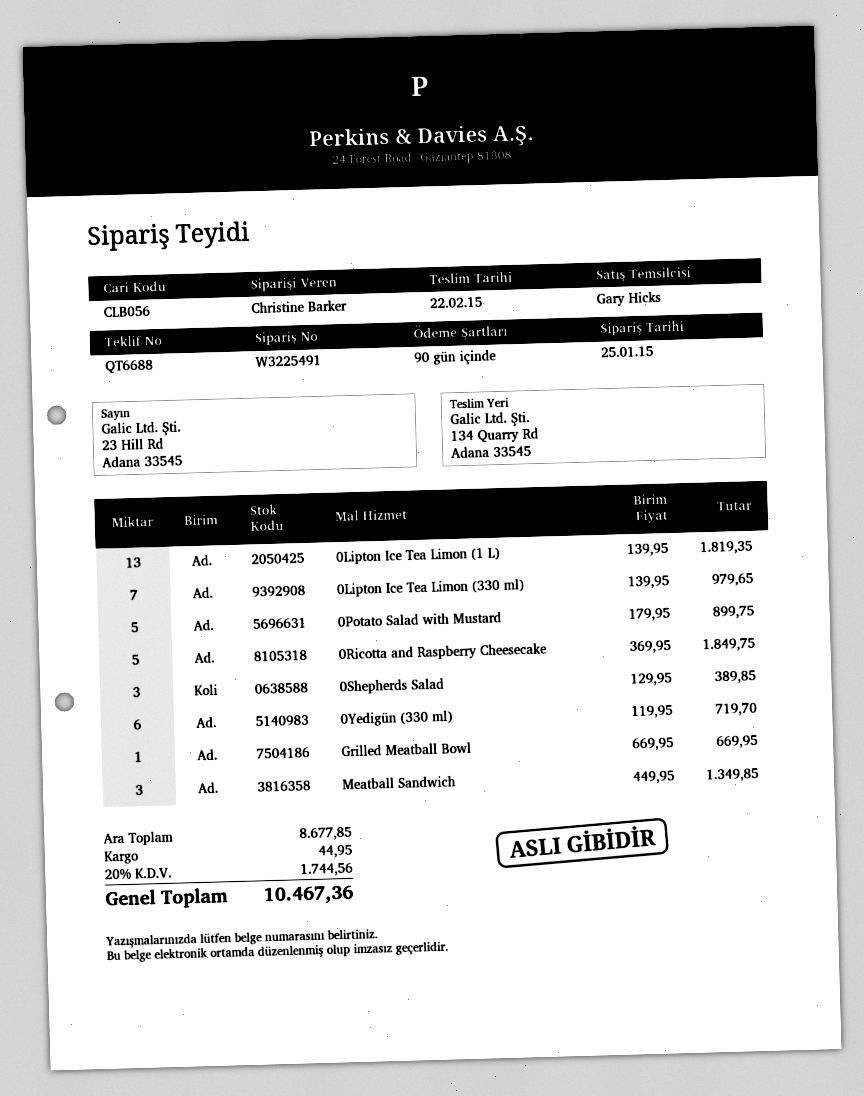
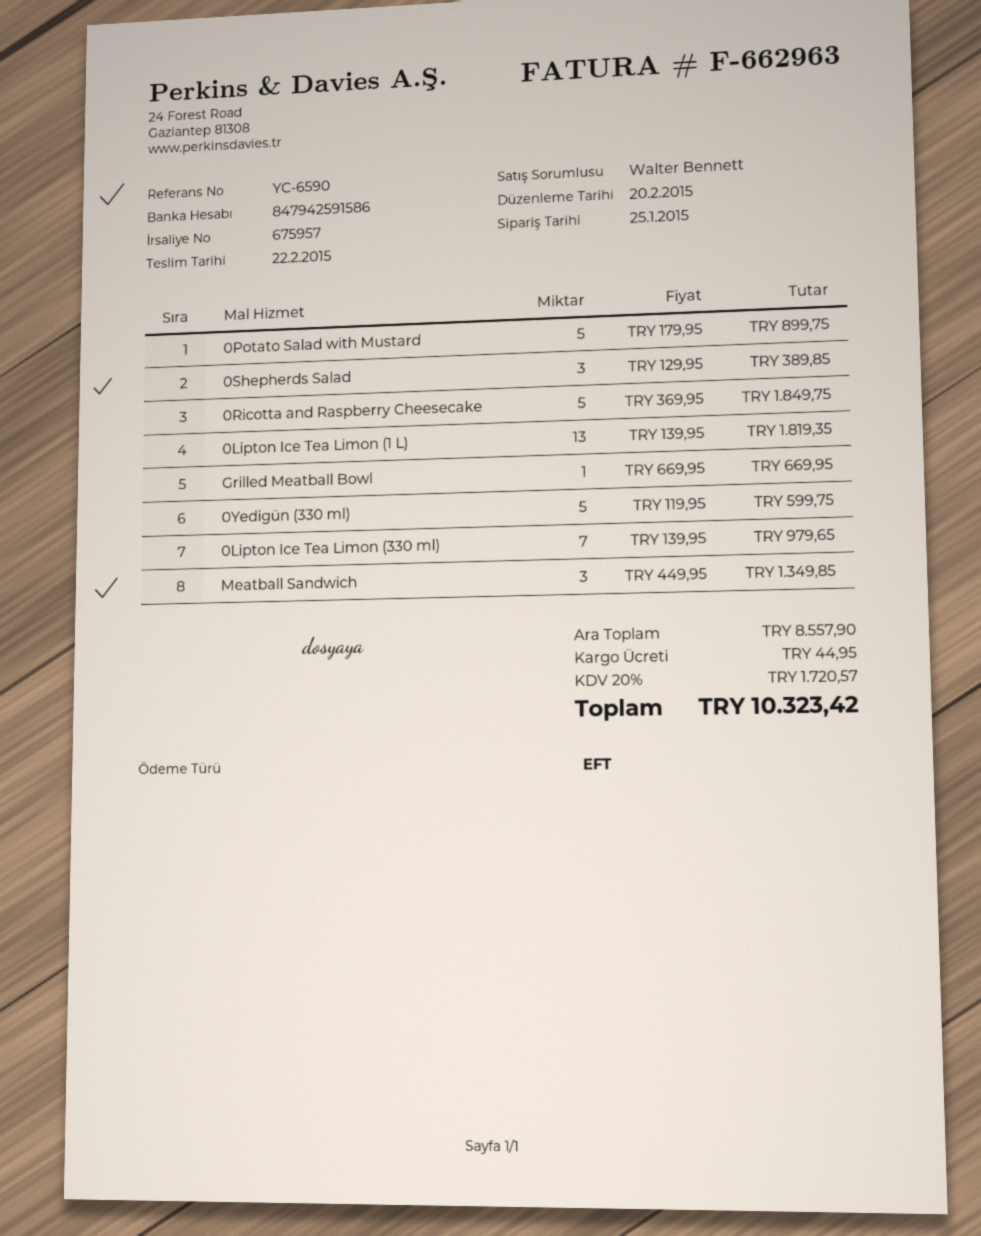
sales rep: Gary Hicks -> Walter Bennett
0Yedigün (330 ml): 6 x 119.95 = 719.70 -> 5 x 119.95 = 599.75
subtotal: 8677.85 -> 8557.90
tax: 20% = 1744.56 -> 20% = 1720.57
total: 10467.36 -> 10323.42

